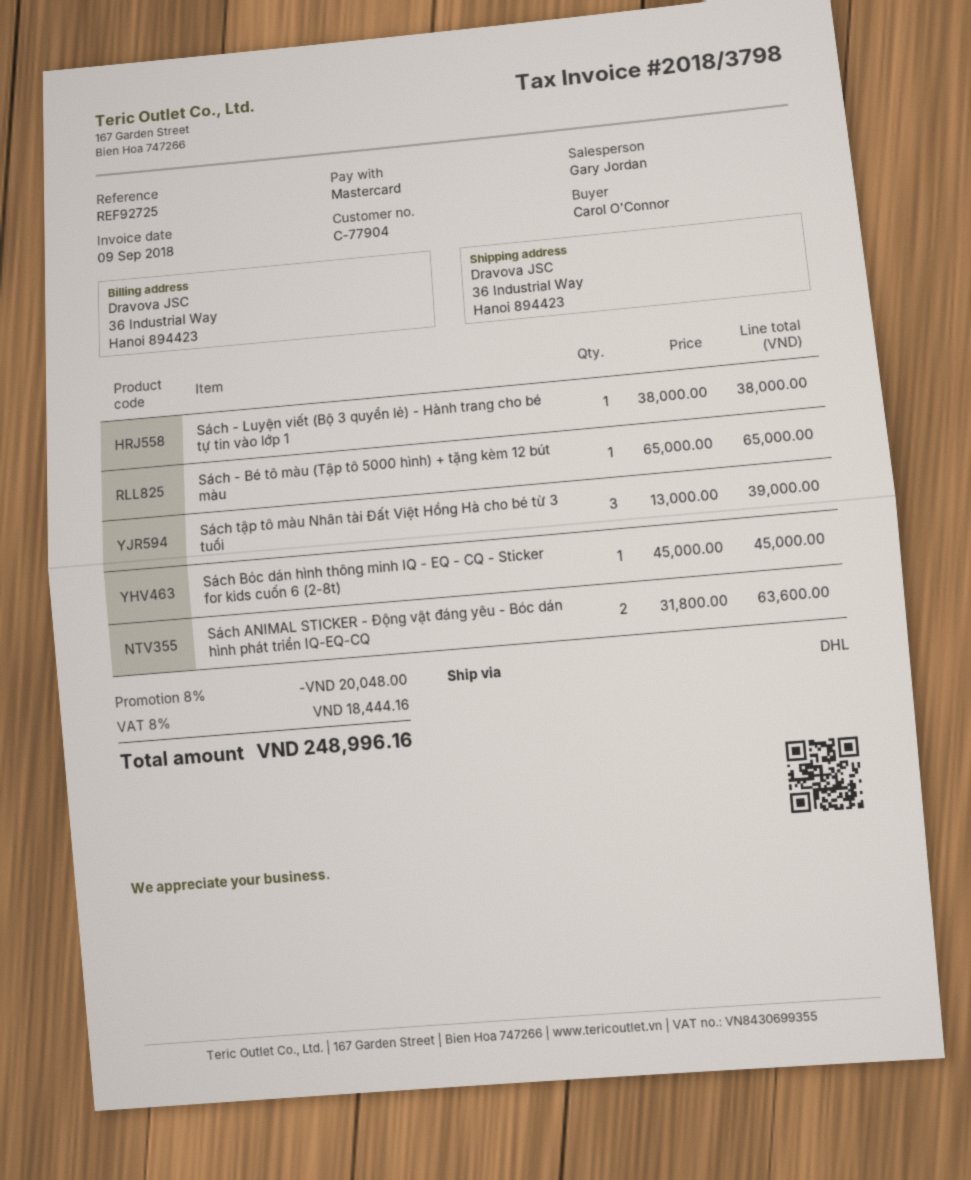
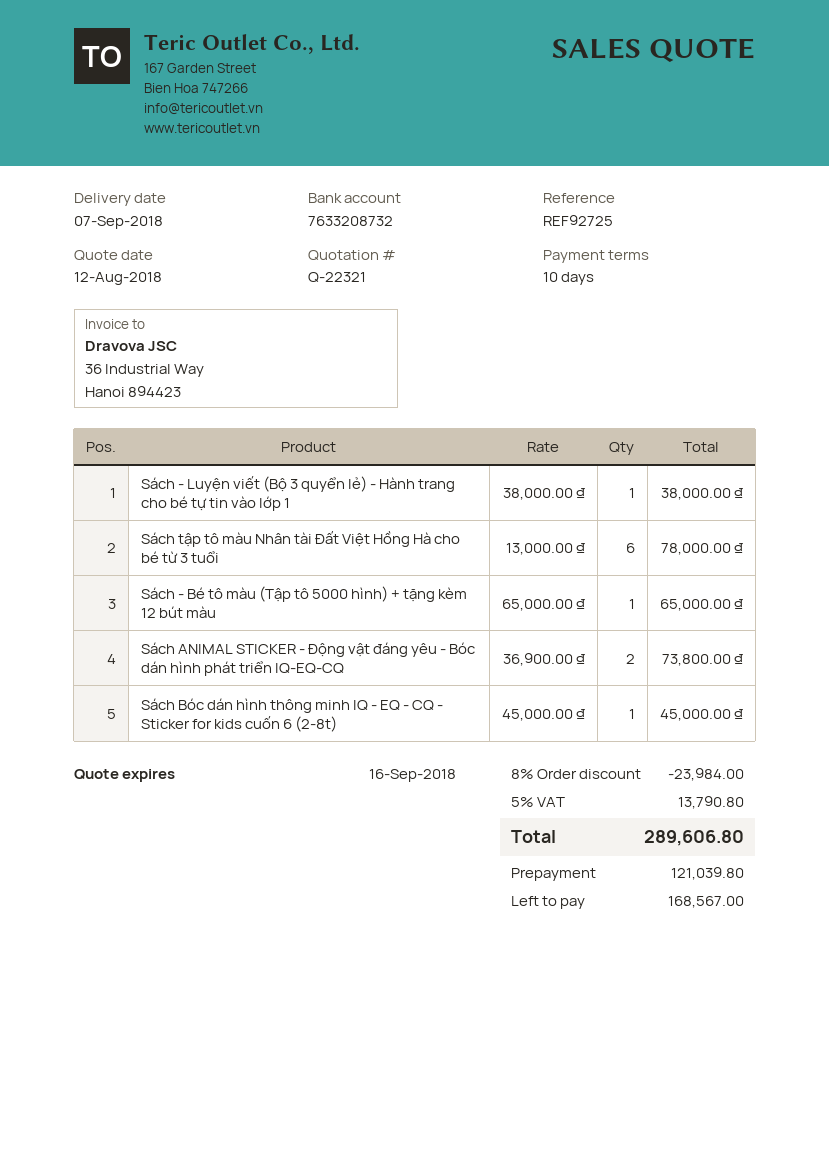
Sách tập tô màu Nhân tài Đất Việt Hồng Hà cho bé từ 3 tuổi: 3 x 13000.00 = 39000.00 -> 6 x 13000.00 = 78000.00
Sách ANIMAL STICKER - Động vật đáng yêu - Bóc dán hình phát triển IQ-EQ-CQ: 2 x 31800.00 = 63600.00 -> 2 x 36900.00 = 73800.00
discount: 8% = 20048.00 -> 8% = 23984.00
tax: 8% = 18444.16 -> 5% = 13790.80
total: 248996.16 -> 289606.80

